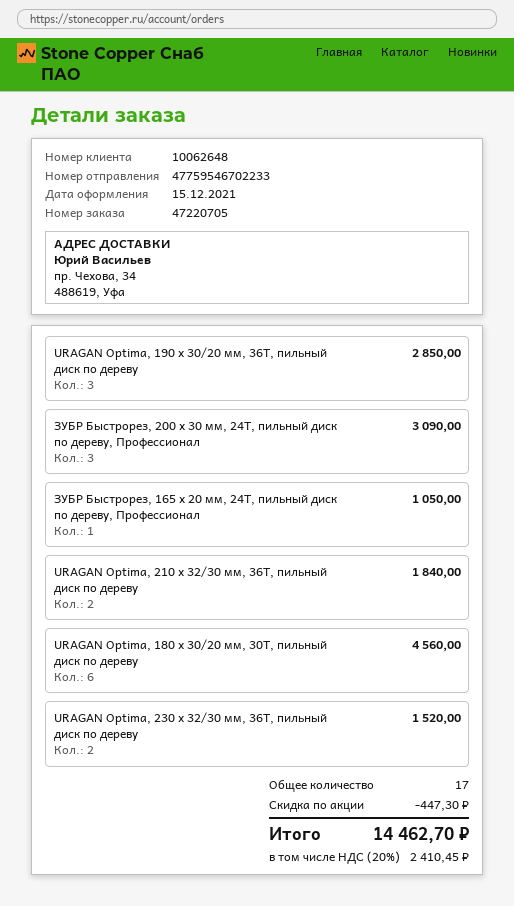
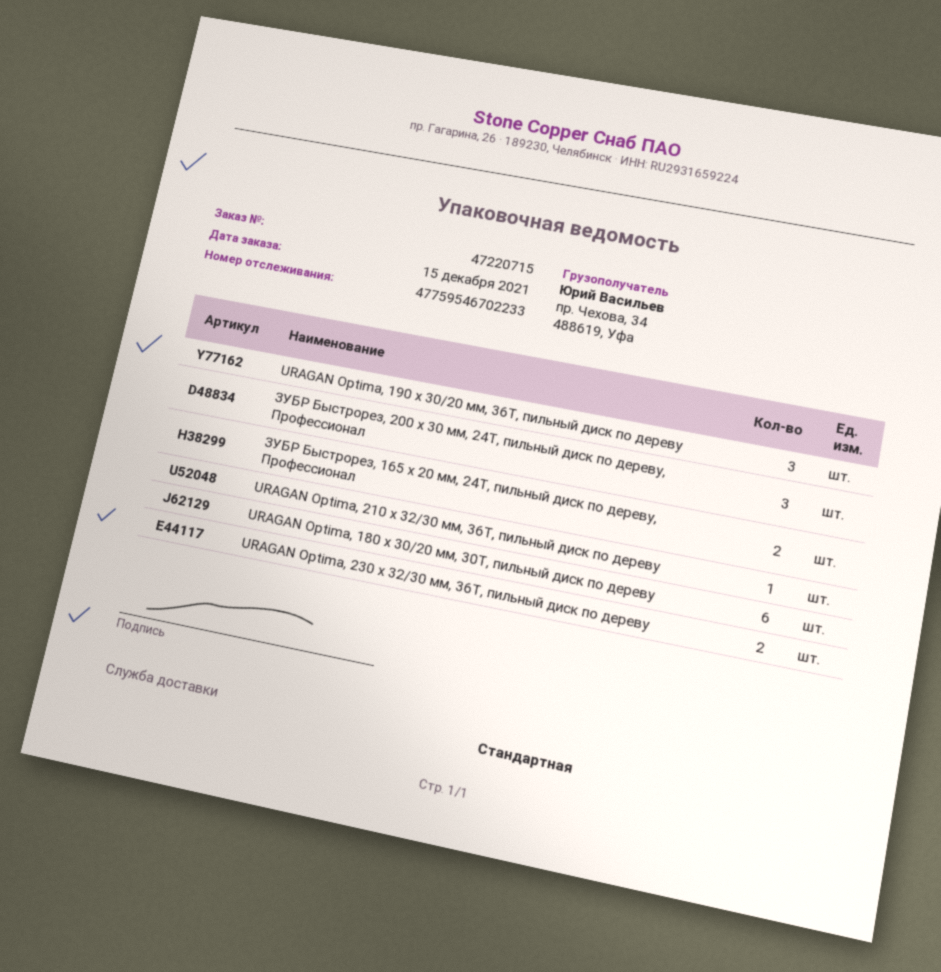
order number: 47220705 -> 47220715
ЗУБР Быстрорез, 165 x 20 мм, 24Т, пильный диск по дереву, Профессионал: 1 -> 2
URAGAN Optima, 210 х 32/30 мм, 36Т, пильный диск по дереву: 2 -> 1

